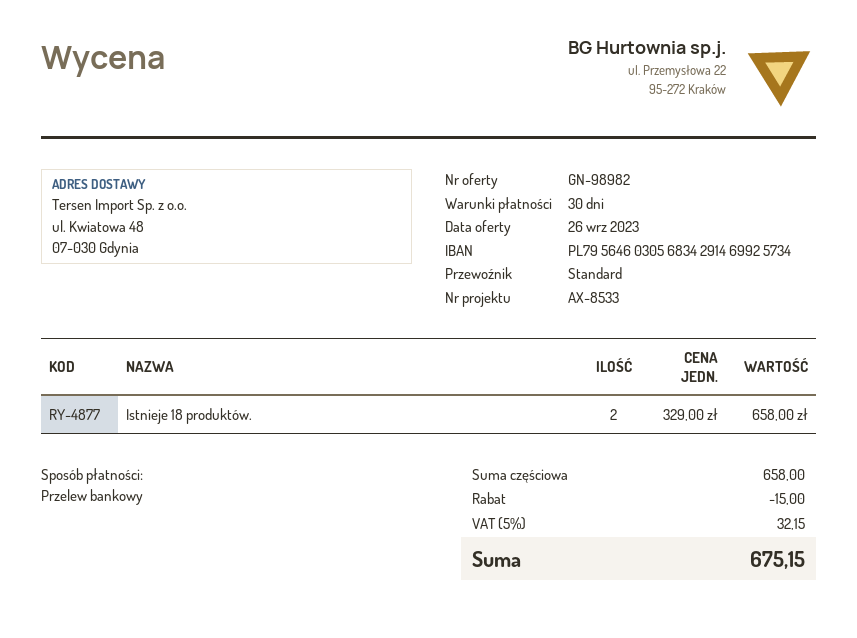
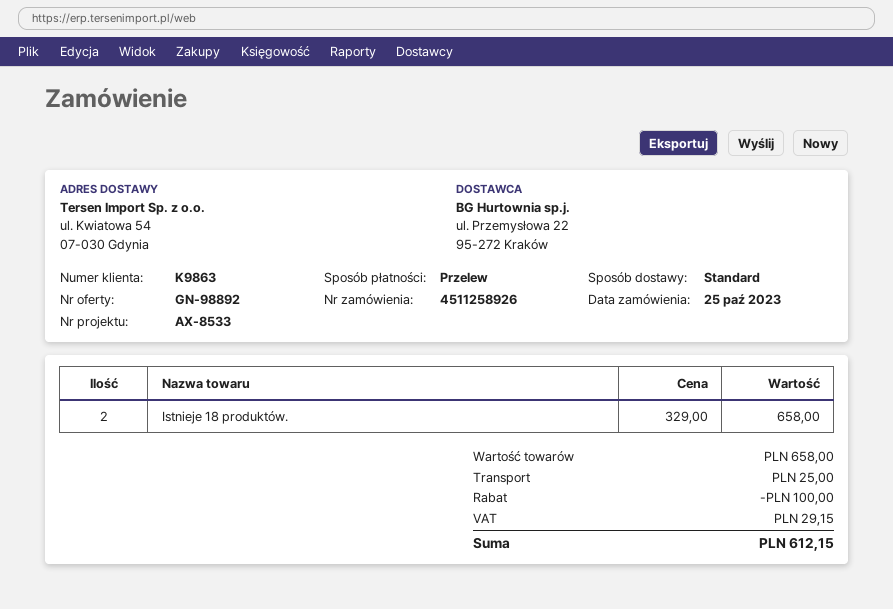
quote number: GN-98982 -> GN-98892
ship to: ul. Kwiatowa 48, 07-030 Gdynia -> ul. Kwiatowa 54, 07-030 Gdynia
discount: 15.00 -> 100.00
shipping: none -> 25.00
tax: 32.15 -> 29.15
total: 675.15 -> 612.15

